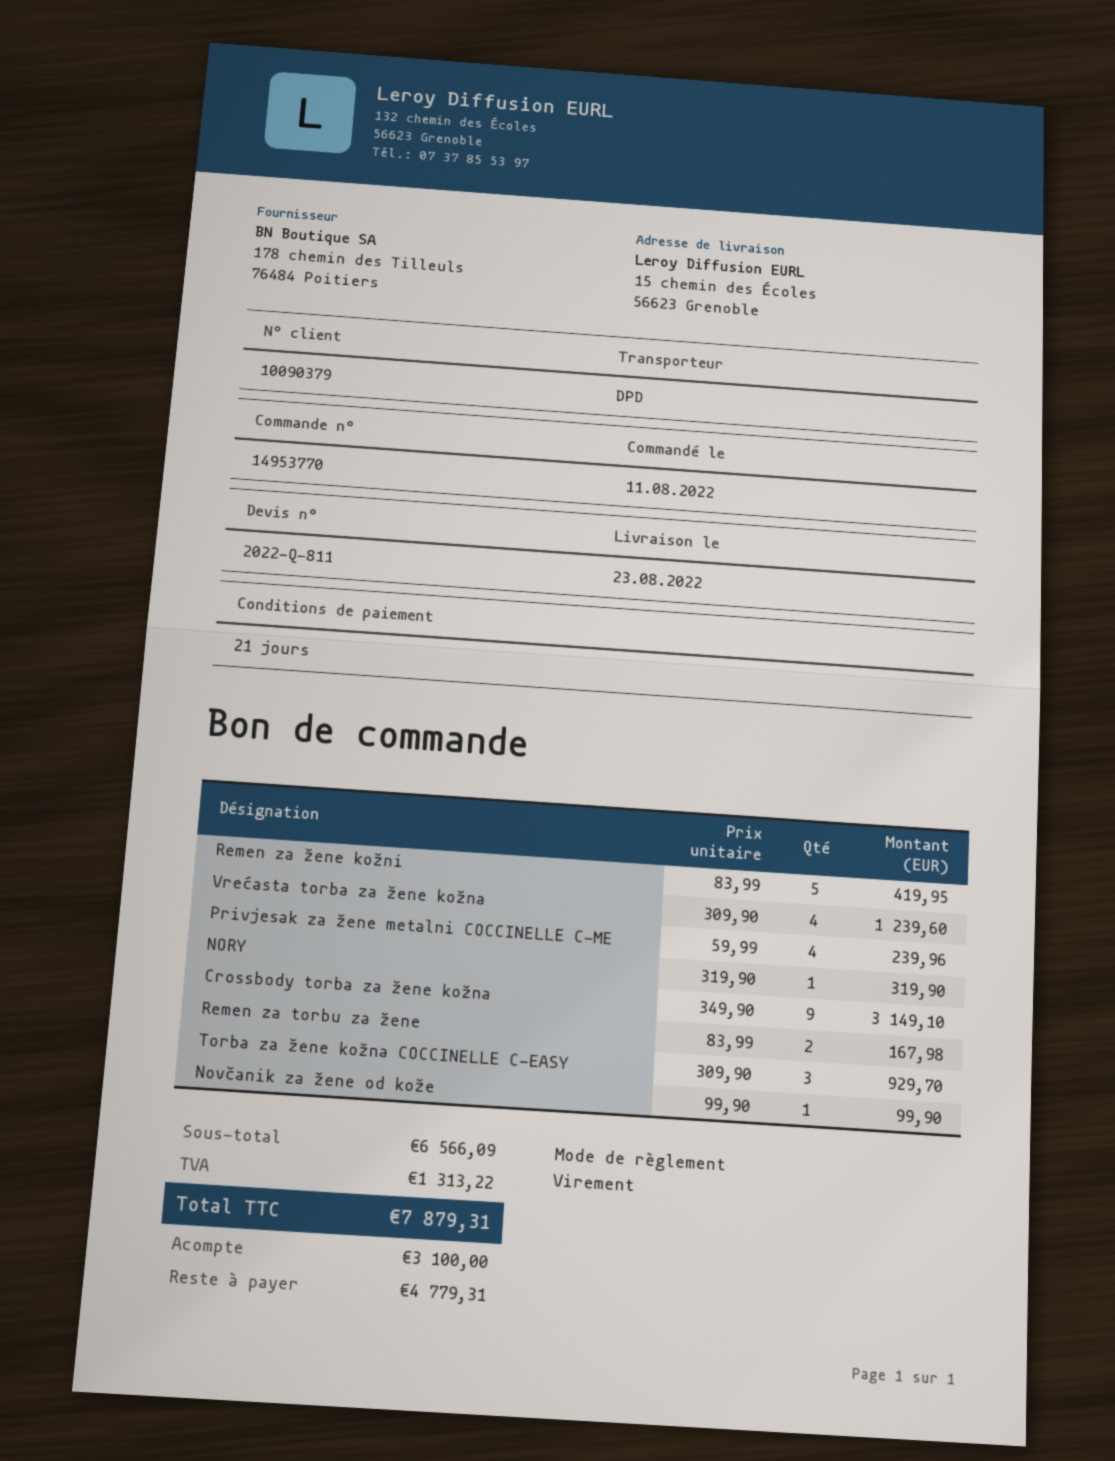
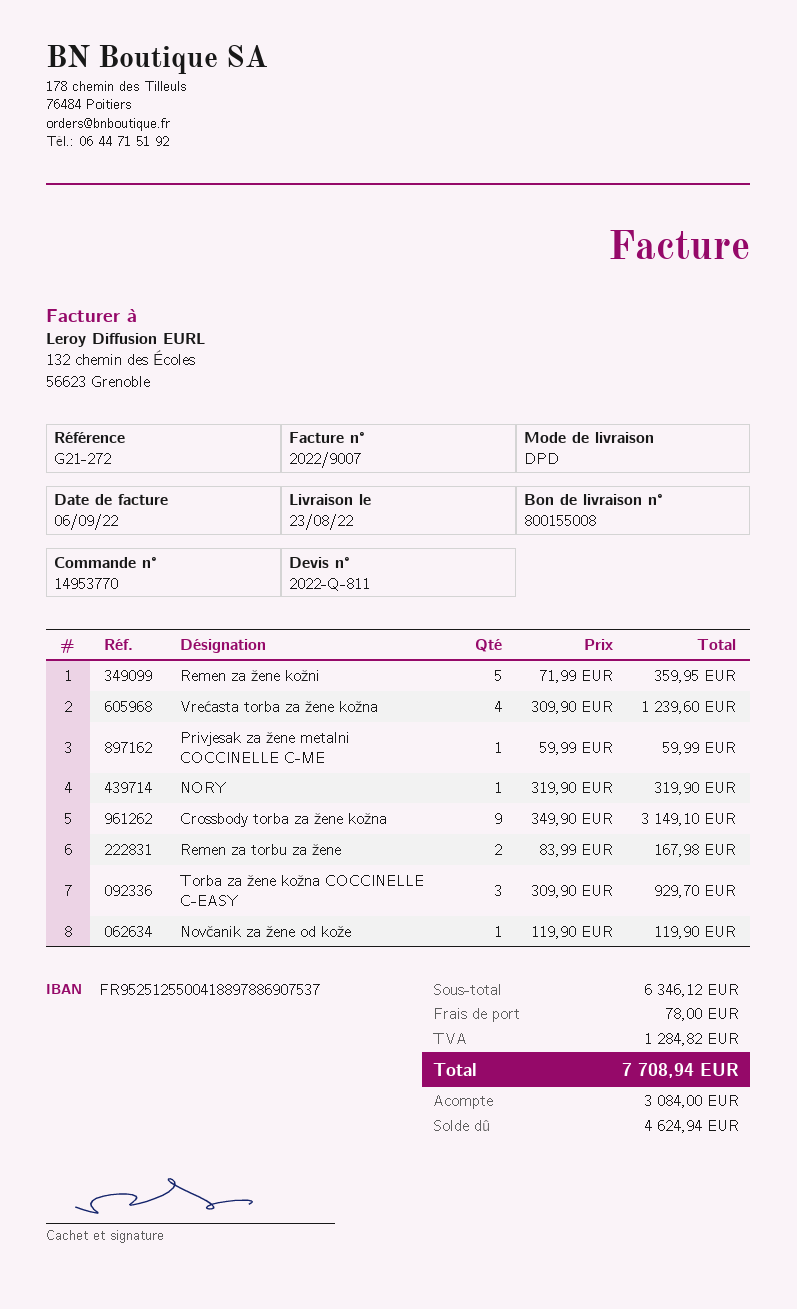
Remen za žene kožni: 5 x 83.99 = 419.95 -> 5 x 71.99 = 359.95
Privjesak za žene metalni COCCINELLE C-ME: 4 x 59.99 = 239.96 -> 1 x 59.99 = 59.99
Novčanik za žene od kože: 1 x 99.90 = 99.90 -> 1 x 119.90 = 119.90
subtotal: 6566.09 -> 6346.12
shipping: none -> 78.00
tax: 1313.22 -> 1284.82
total: 7879.31 -> 7708.94
deposit: 3100.00 -> 3084.00
balance: 4779.31 -> 4624.94

